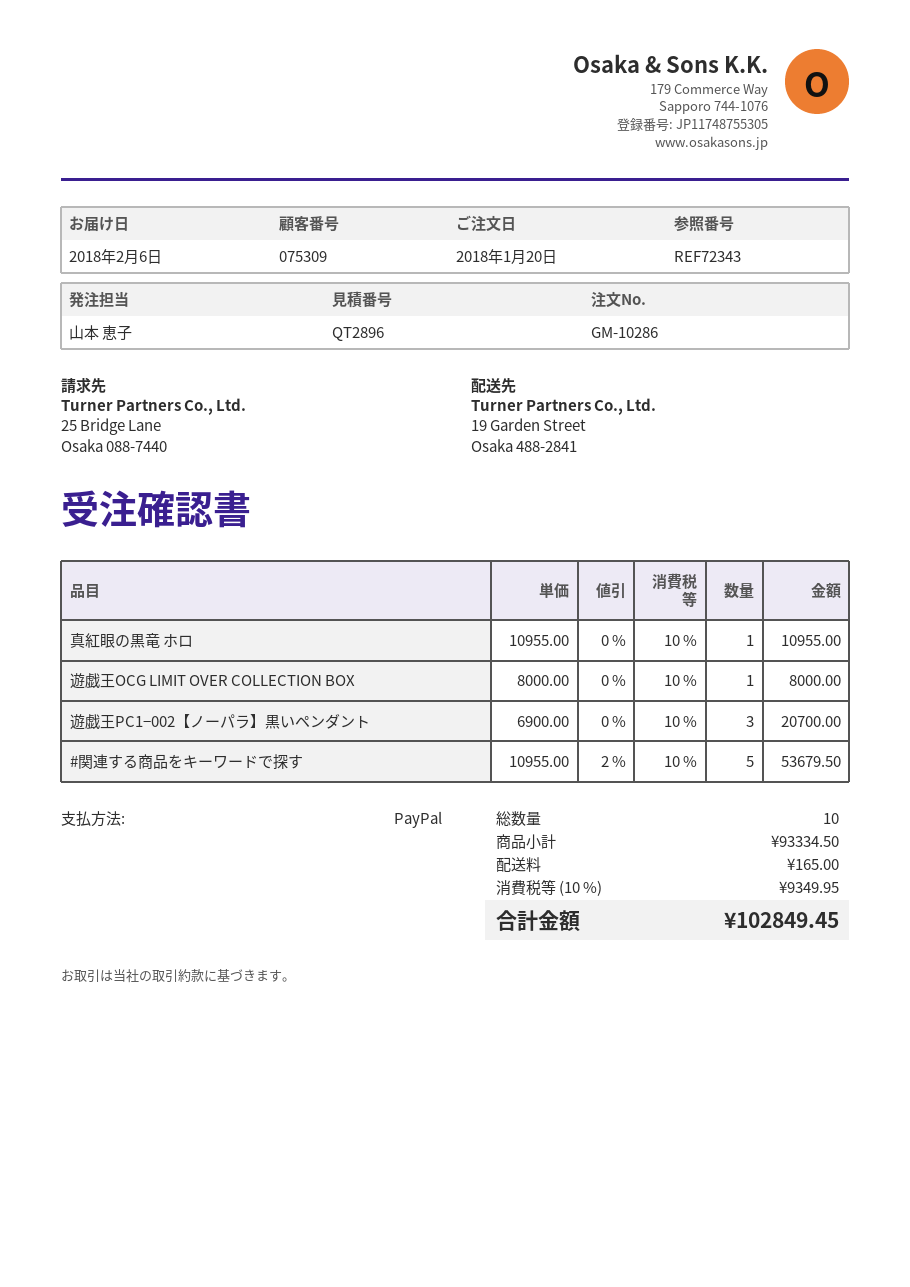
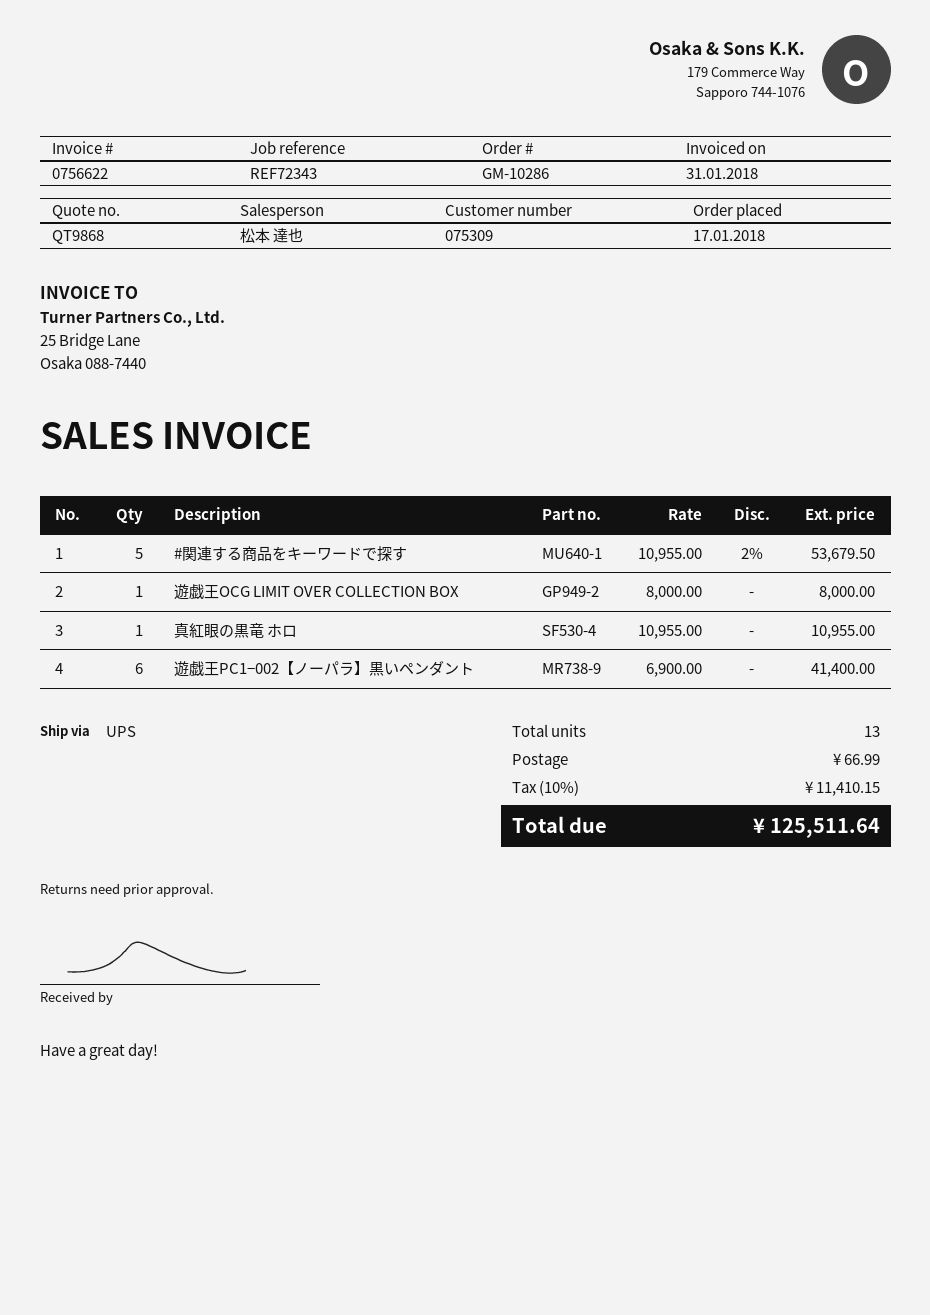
quote number: QT2896 -> QT9868
order date: 2018-01-20 -> 2018-01-17
遊戯王PC1−002【ノーパラ】黒いペンダント: 3 x 6900.00 = 20700.00 -> 6 x 6900.00 = 41400.00
total quantity: 10 -> 13
shipping: 165.00 -> 66.99
tax: 10% = 9349.95 -> 10% = 11410.15
total: 102849.45 -> 125511.64

